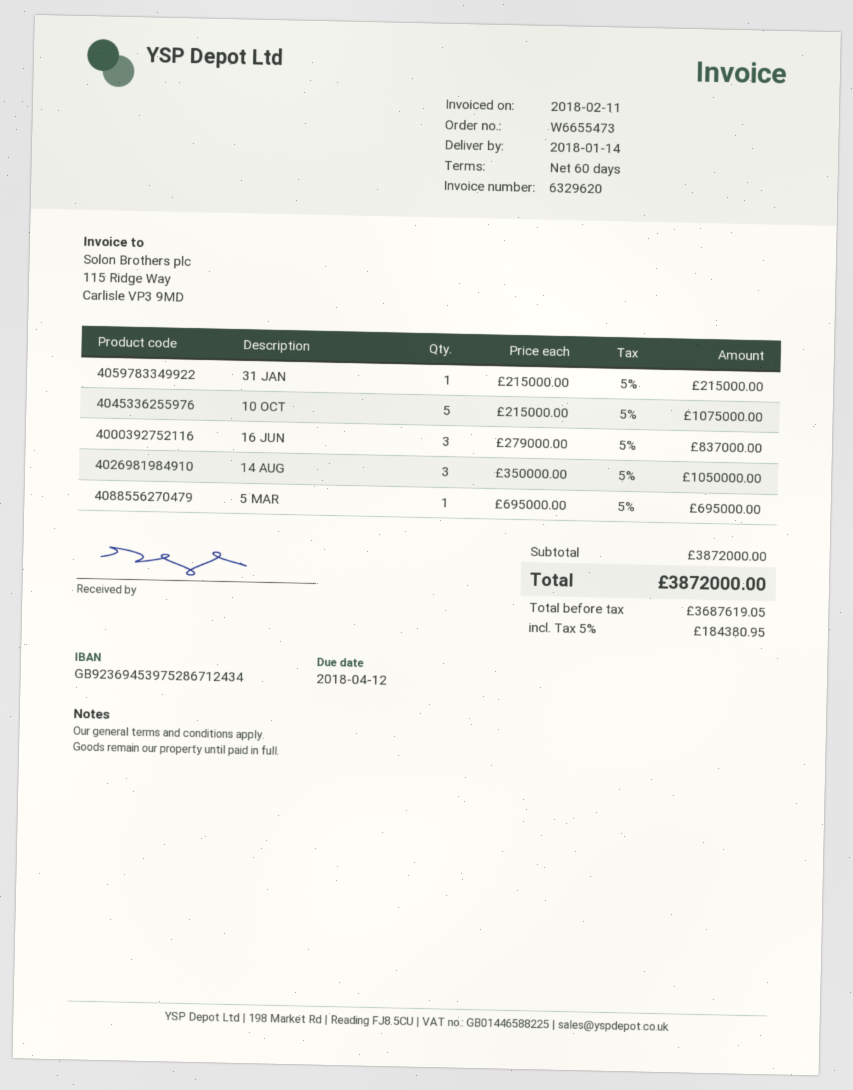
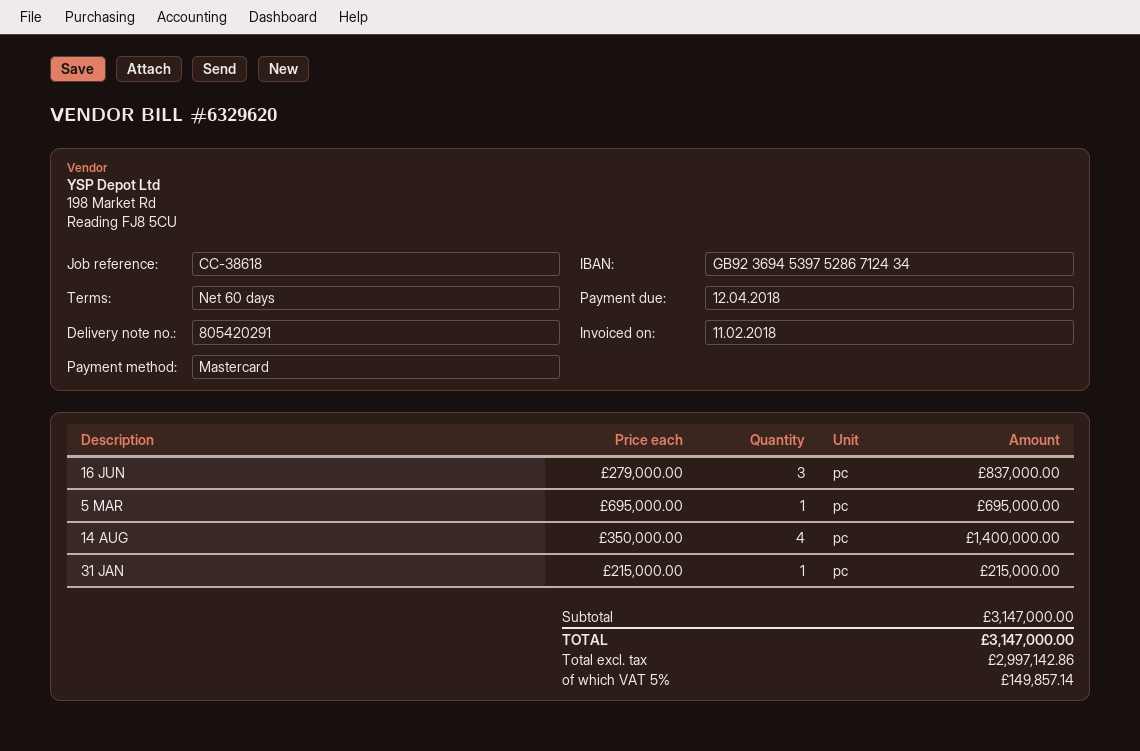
10 OCT: 5 x 215000.00 = 1075000.00 -> none
14 AUG: 3 x 350000.00 = 1050000.00 -> 4 x 350000.00 = 1400000.00
subtotal: 3872000.00 -> 3147000.00
net: 3687619.05 -> 2997142.86
tax: 5% = 184380.95 -> 5% = 149857.14
total: 3872000.00 -> 3147000.00

